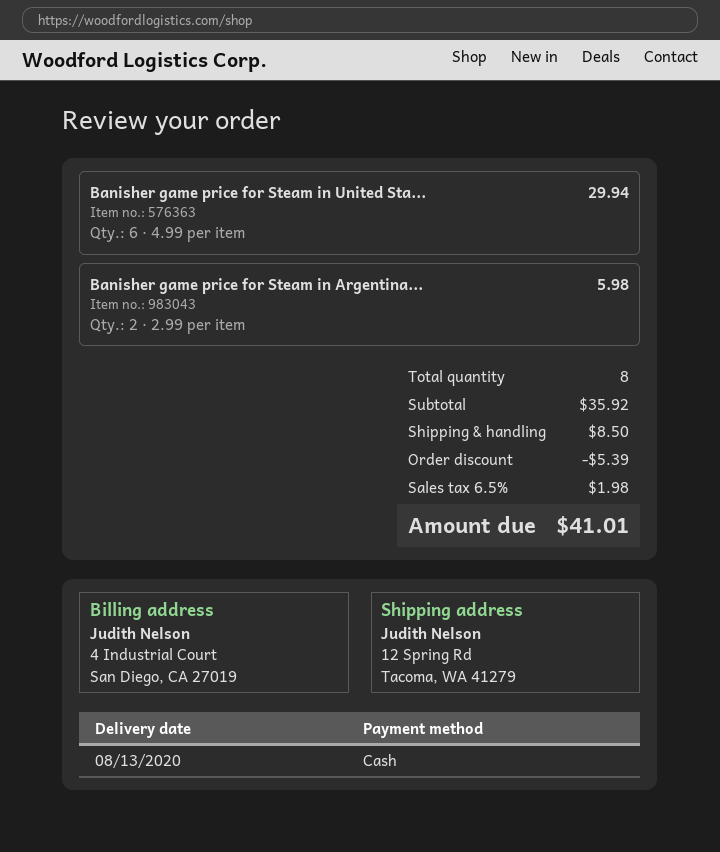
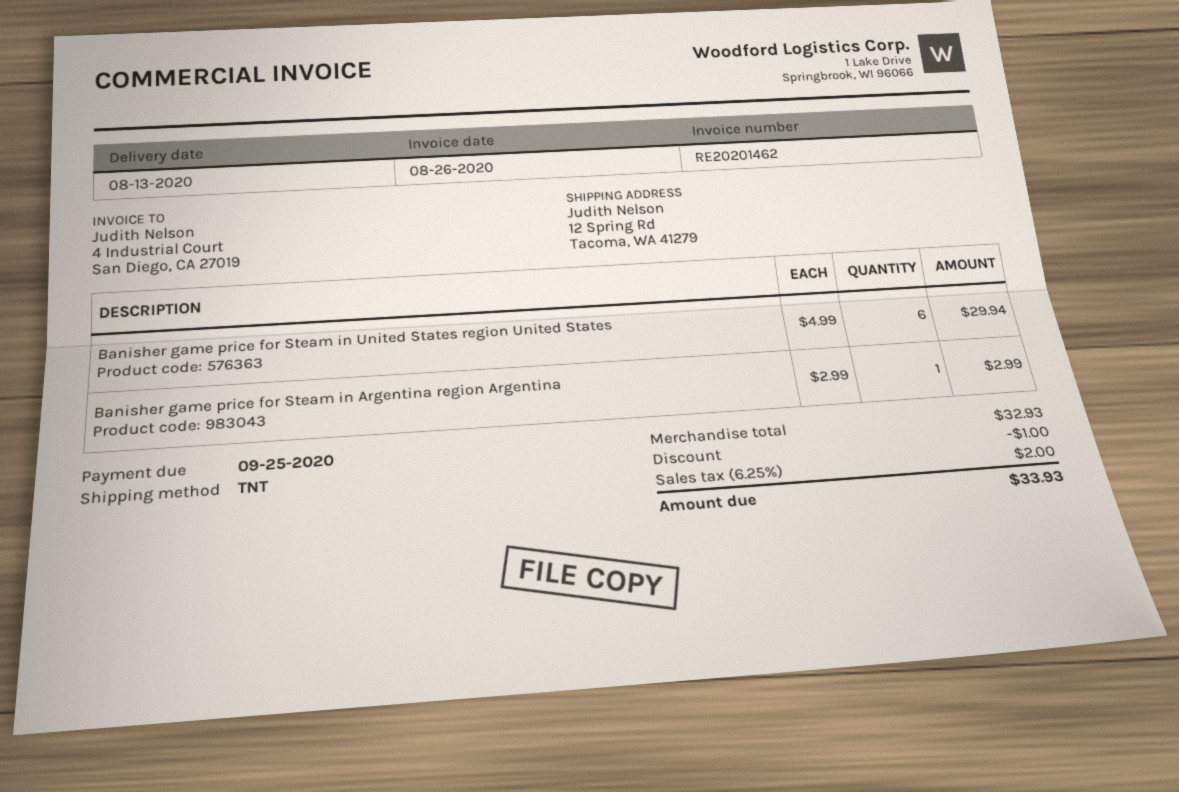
Banisher game price for Steam in Argentina...: 2 x 2.99 = 5.98 -> 1 x 2.99 = 2.99
subtotal: 35.92 -> 32.93
discount: 5.39 -> 1.00
shipping: 8.50 -> none
tax: 6.5% = 1.98 -> 6.25% = 2.00
total: 41.01 -> 33.93

